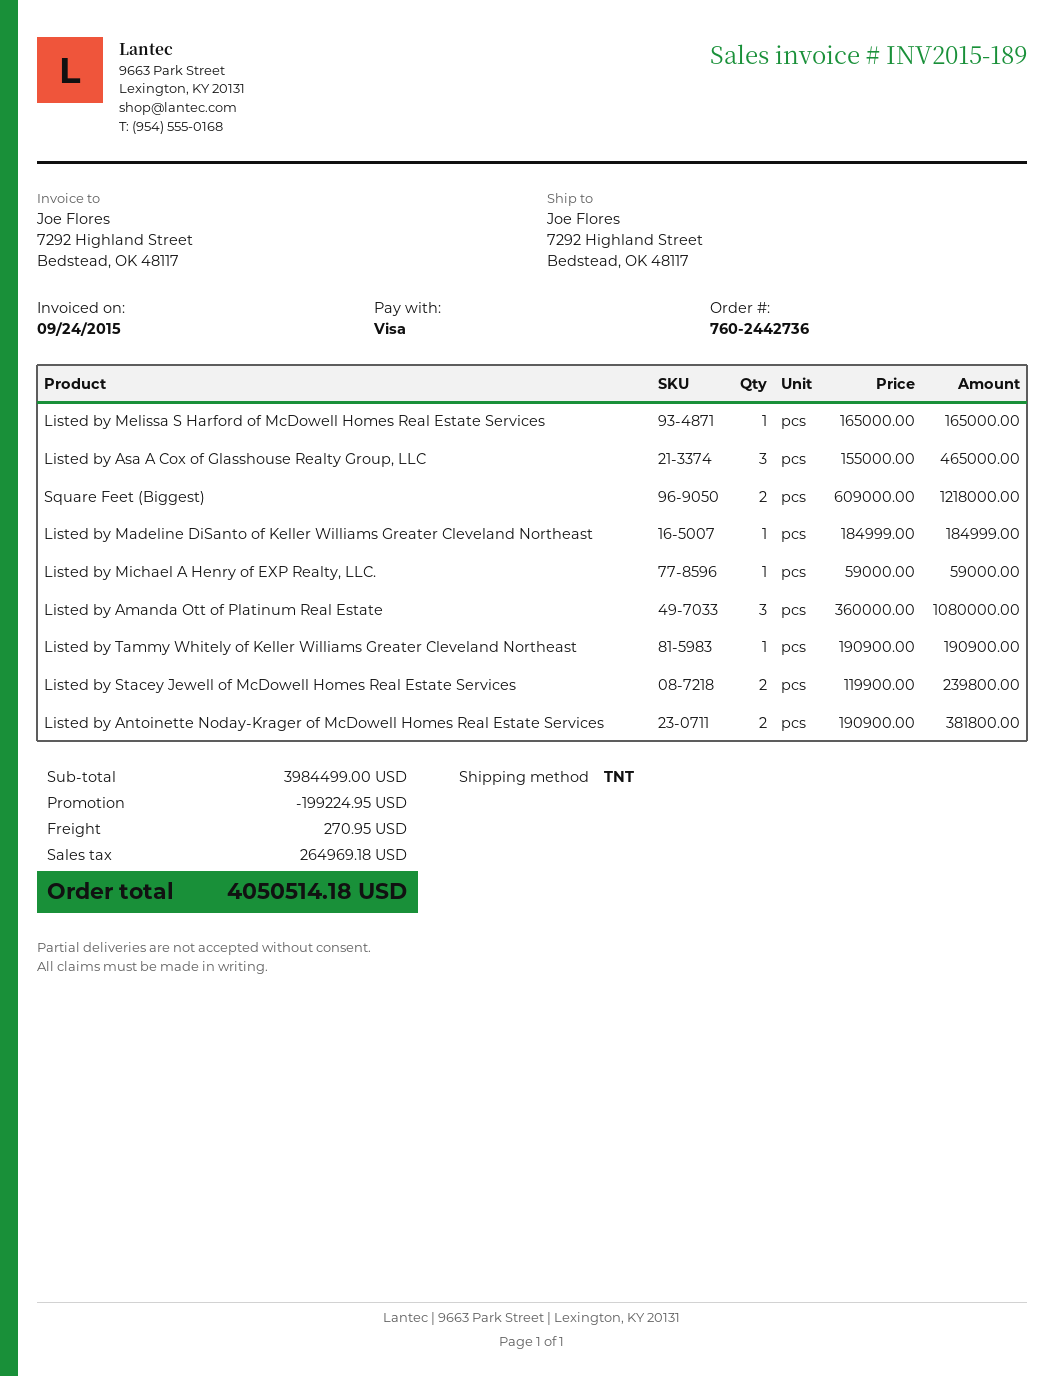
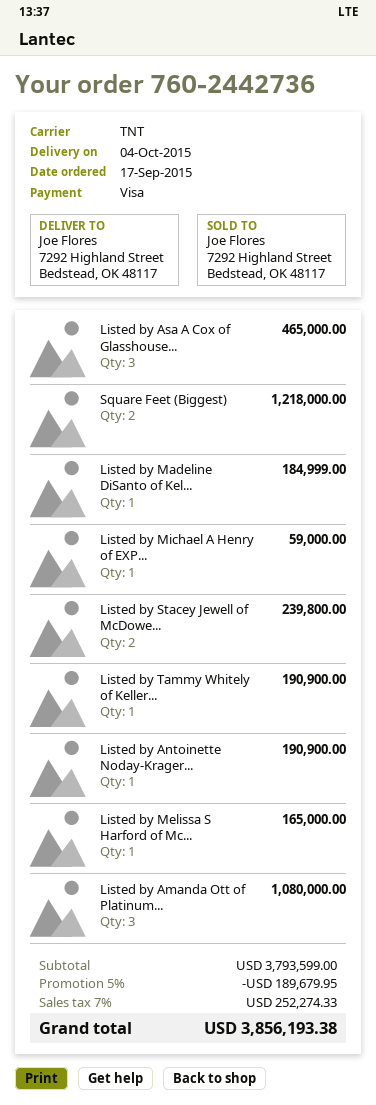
Listed by Antoinette Noday-Krager of McDowell Homes Real Estate Services: 2 for 381800.00 -> 1 for 190900.00
subtotal: 3984499.00 -> 3793599.00
discount: 199224.95 -> 189679.95
shipping: 270.95 -> none
tax: 264969.18 -> 252274.33
total: 4050514.18 -> 3856193.38

